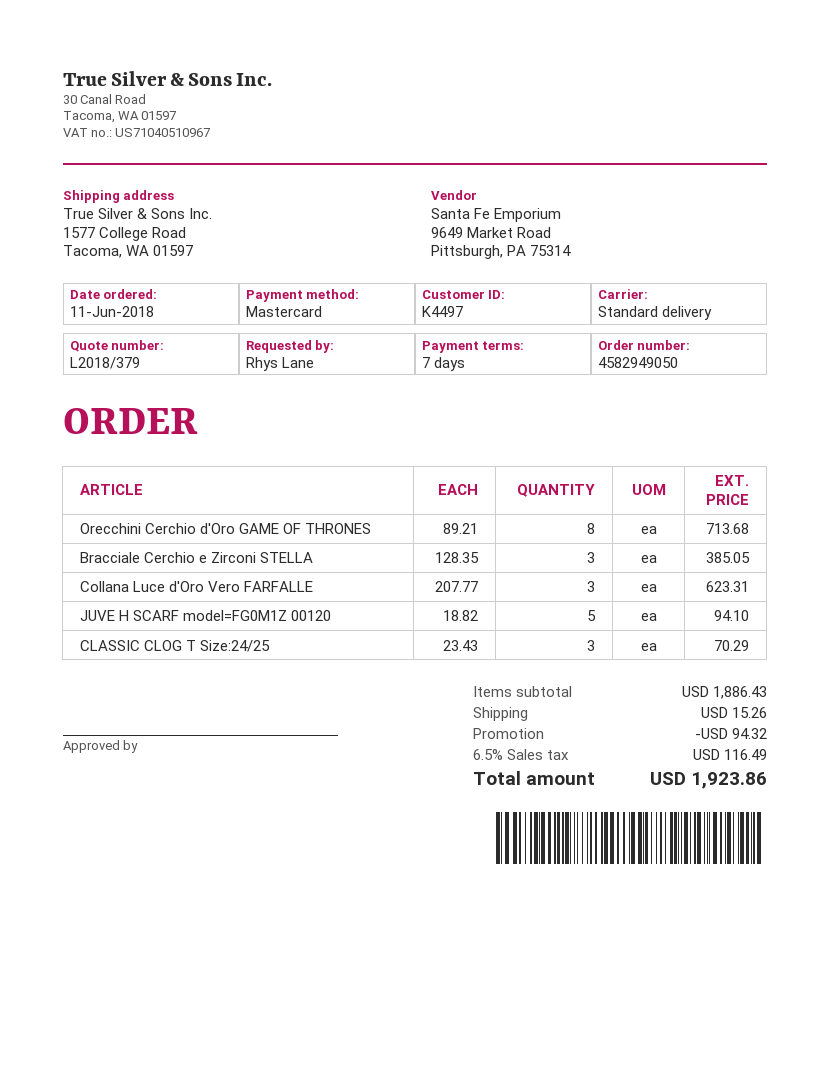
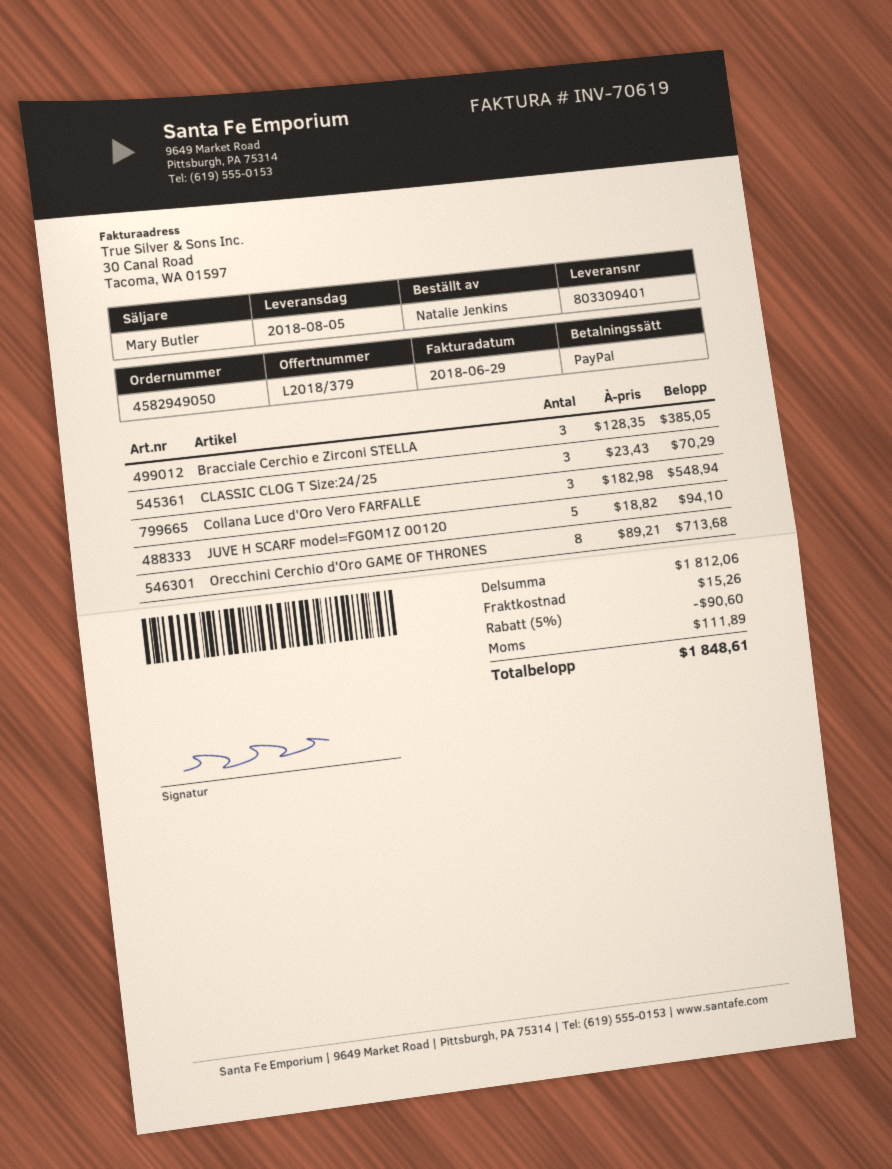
ordered by: Rhys Lane -> Natalie Jenkins
payment method: Mastercard -> PayPal
Collana Luce d'Oro Vero FARFALLE: 3 x 207.77 = 623.31 -> 3 x 182.98 = 548.94
subtotal: 1886.43 -> 1812.06
discount: 94.32 -> 90.60
tax: 116.49 -> 111.89
total: 1923.86 -> 1848.61

